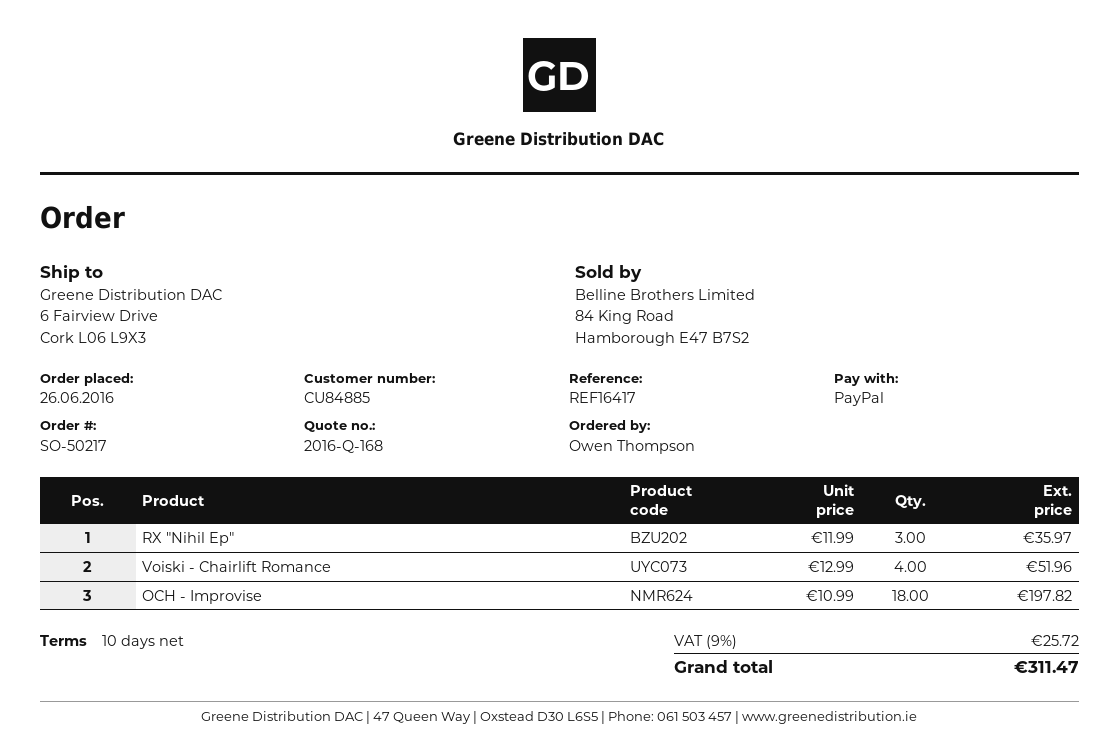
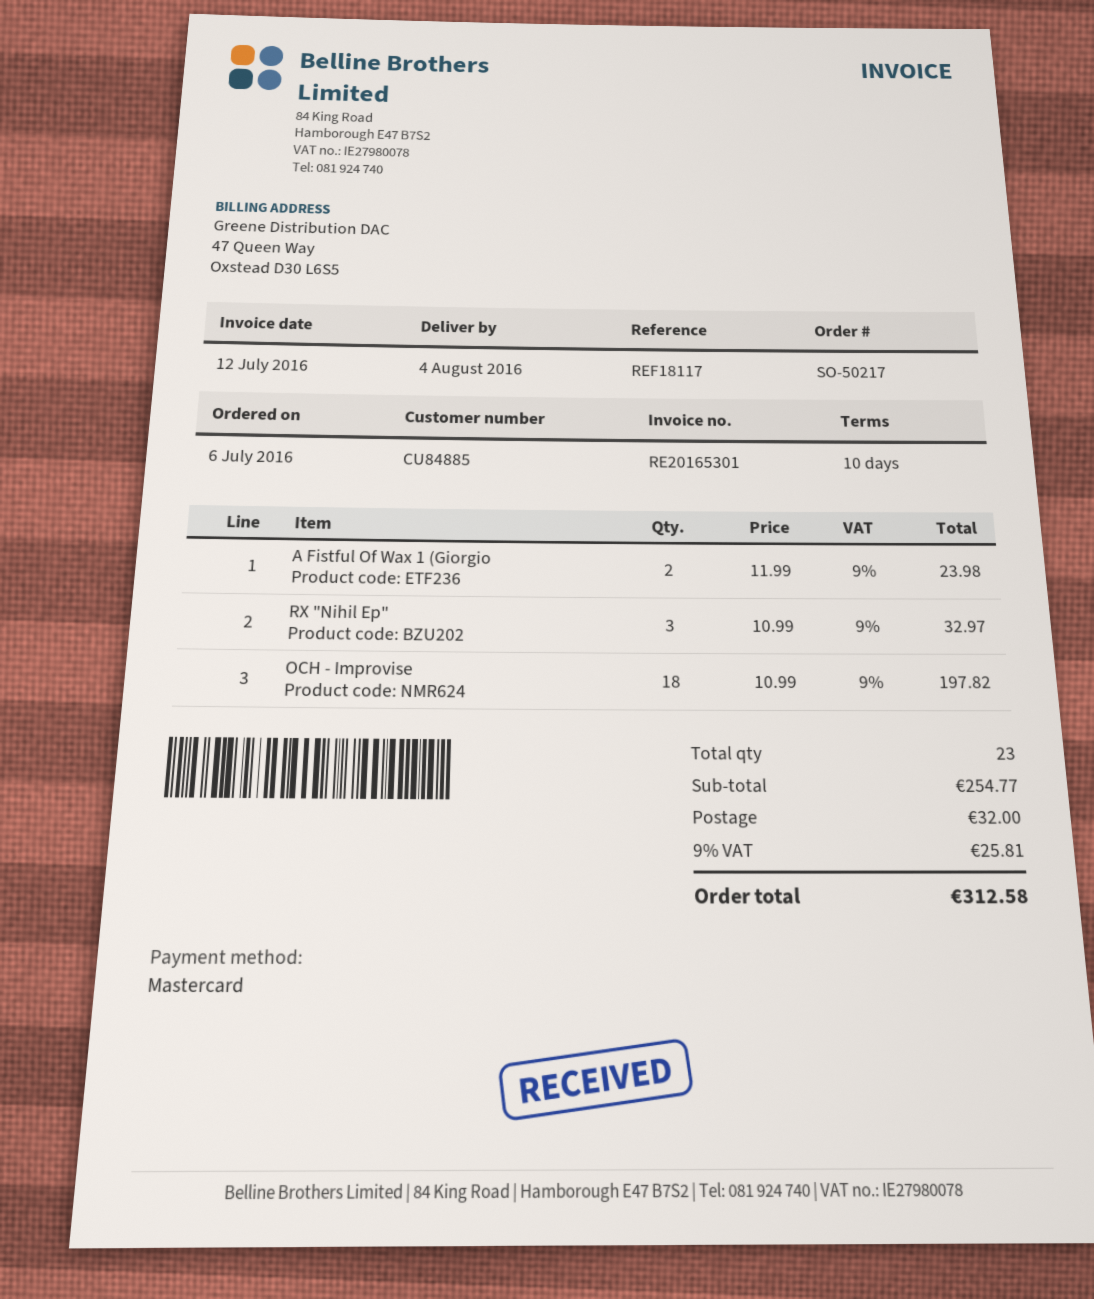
order date: 2016-06-26 -> 2016-07-06
reference: REF16417 -> REF18117
payment method: PayPal -> Mastercard
RX "Nihil Ep": 3 x 11.99 = 35.97 -> 3 x 10.99 = 32.97
Voiski - Chairlift Romance: 4 x 12.99 = 51.96 -> none
A Fistful Of Wax 1 (Giorgio: none -> 2 x 11.99 = 23.98
shipping: none -> 32.00
tax: 9% = 25.72 -> 9% = 25.81
total: 311.47 -> 312.58

